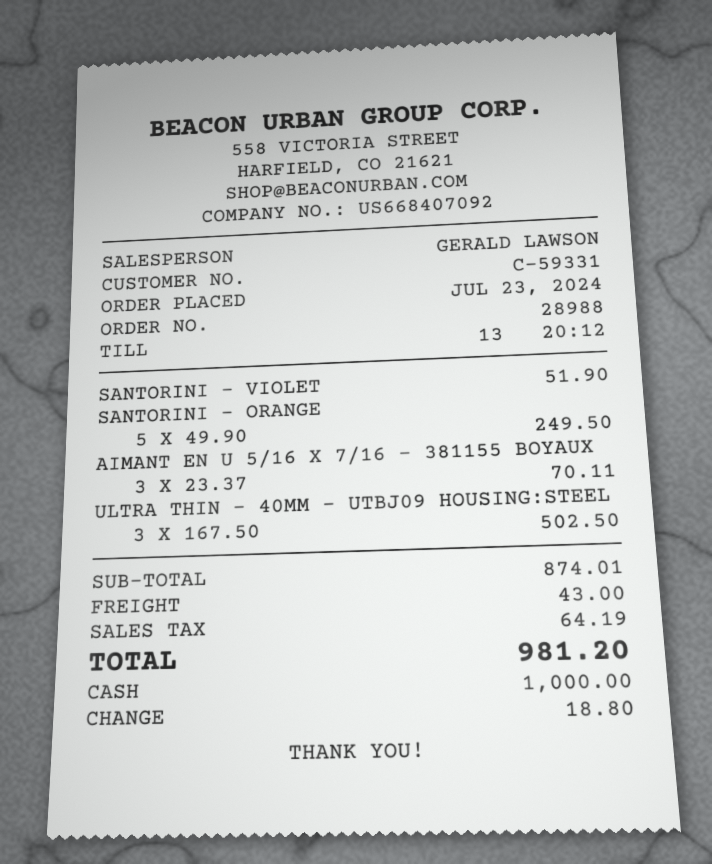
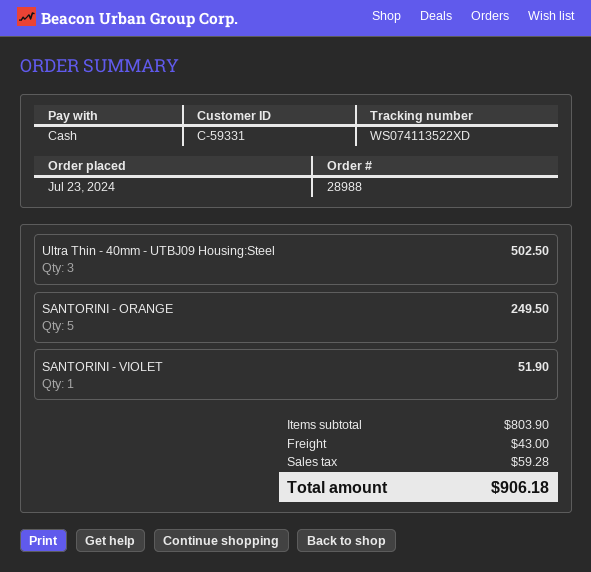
AIMANT EN U 5/16 X 7/16 - 381155 BOYAUX: 3 for 70.11 -> none
subtotal: 874.01 -> 803.90
tax: 64.19 -> 59.28
total: 981.20 -> 906.18

